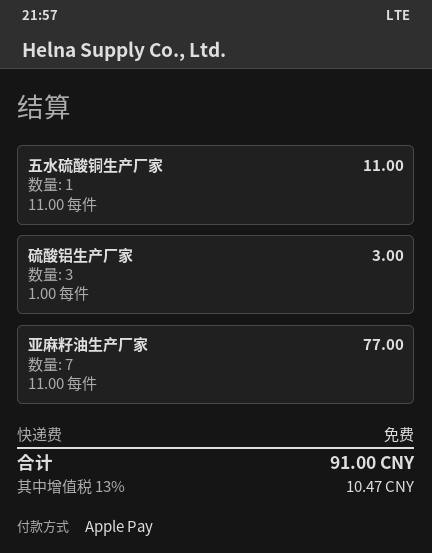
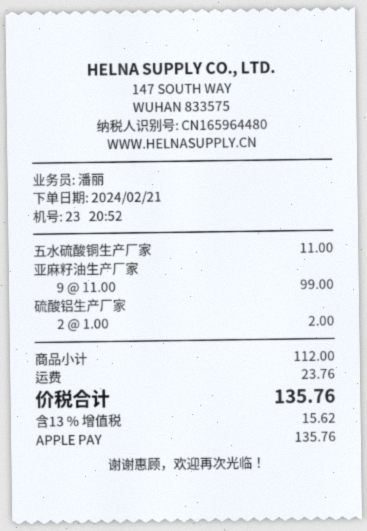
硫酸铝生产厂家: 3 x 1.00 = 3.00 -> 2 x 1.00 = 2.00
亚麻籽油生产厂家: 7 x 11.00 = 77.00 -> 9 x 11.00 = 99.00
shipping: 0.00 -> 23.76
tax: 13% = 10.47 -> 13% = 15.62
total: 91.00 -> 135.76

